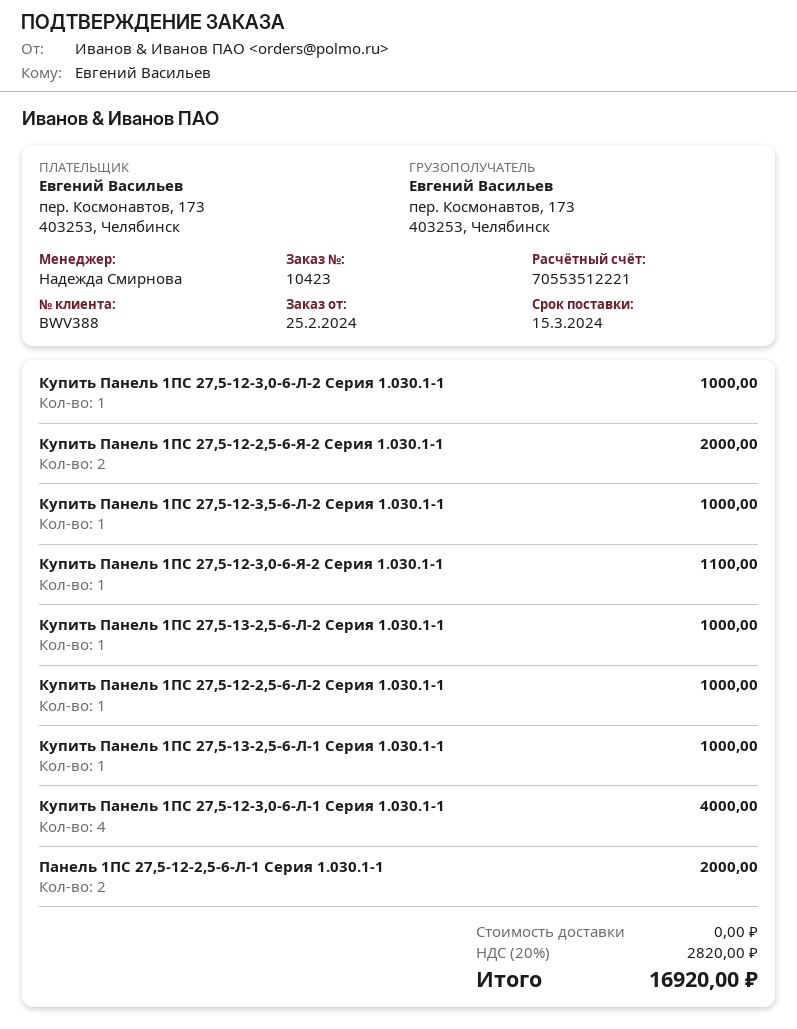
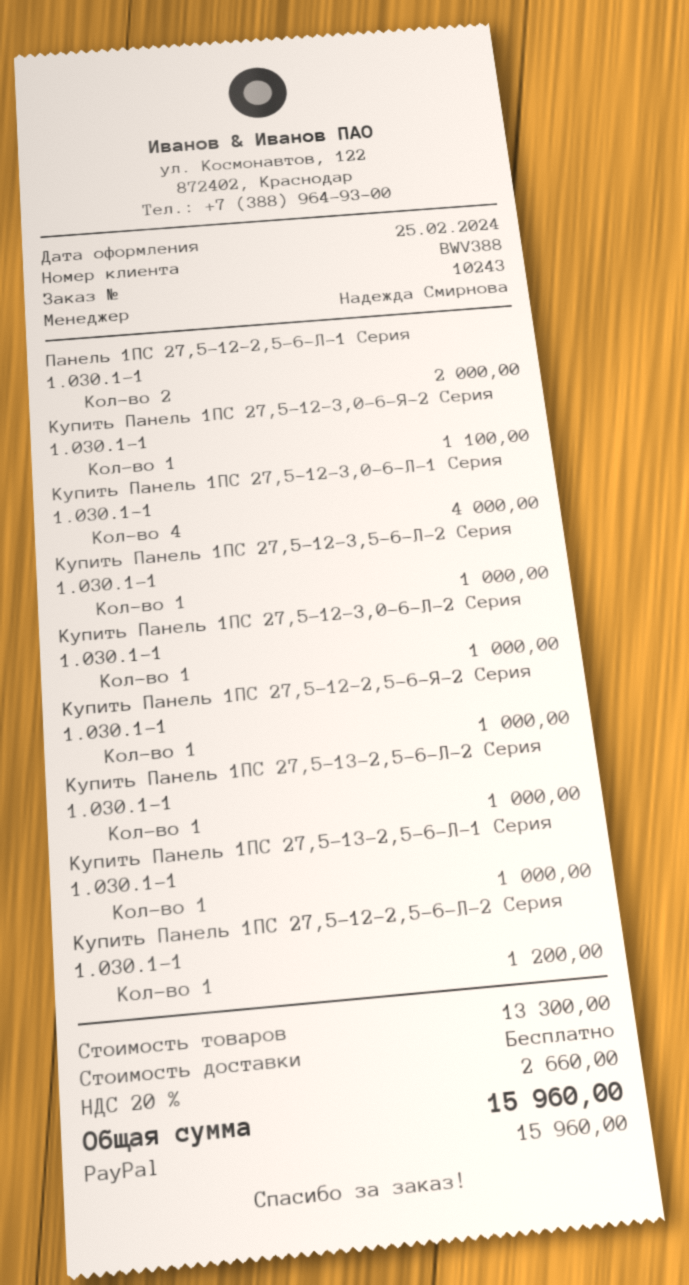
order number: 10423 -> 10243
Купить Панель 1ПС 27,5-12-2,5-6-Я-2 Серия 1.030.1-1: 2 for 2000.00 -> 1 for 1000.00
Купить Панель 1ПС 27,5-12-2,5-6-Л-2 Серия 1.030.1-1: 1 for 1000.00 -> 1 for 1200.00
tax: 20% = 2820.00 -> 20% = 2660.00
total: 16920.00 -> 15960.00

